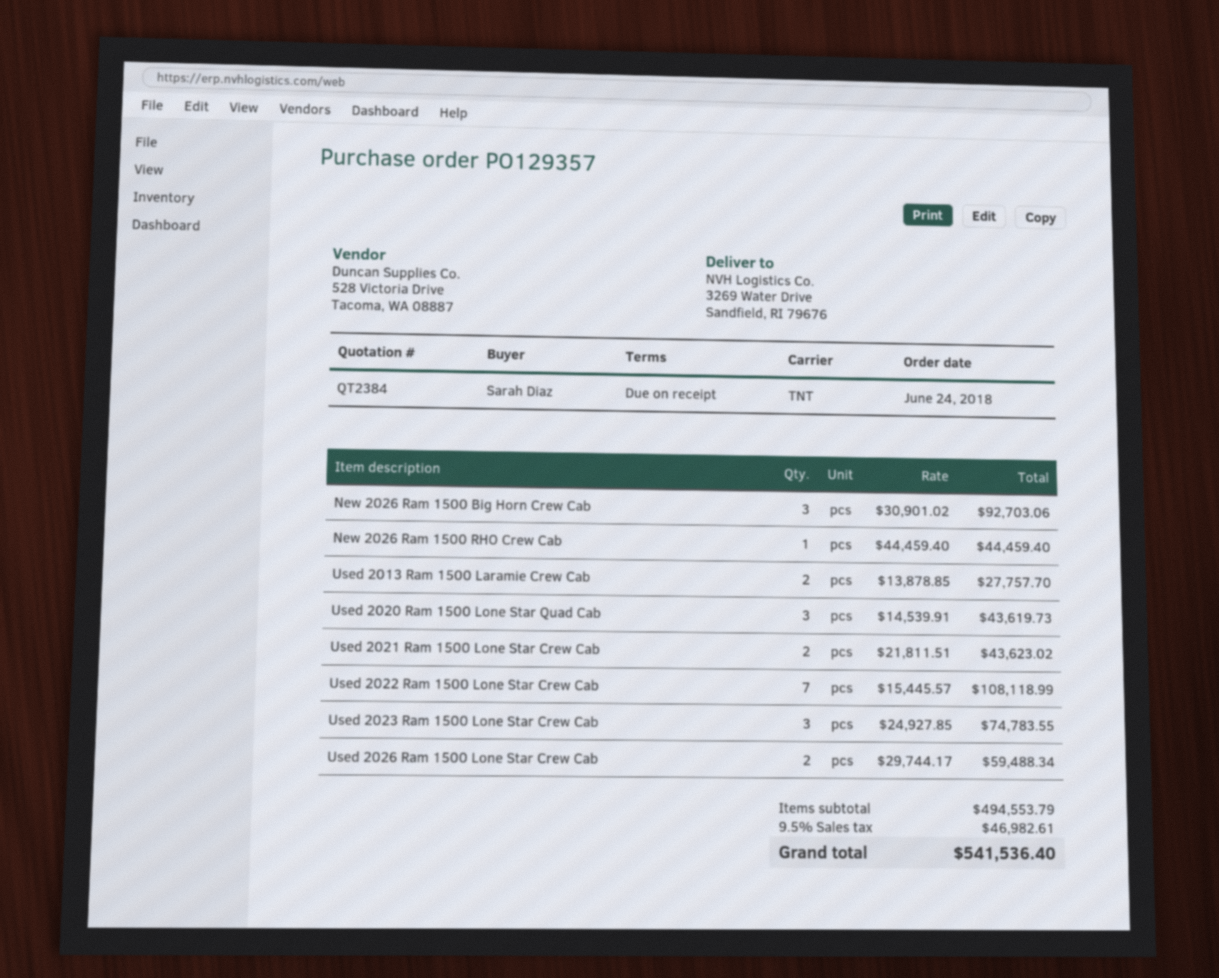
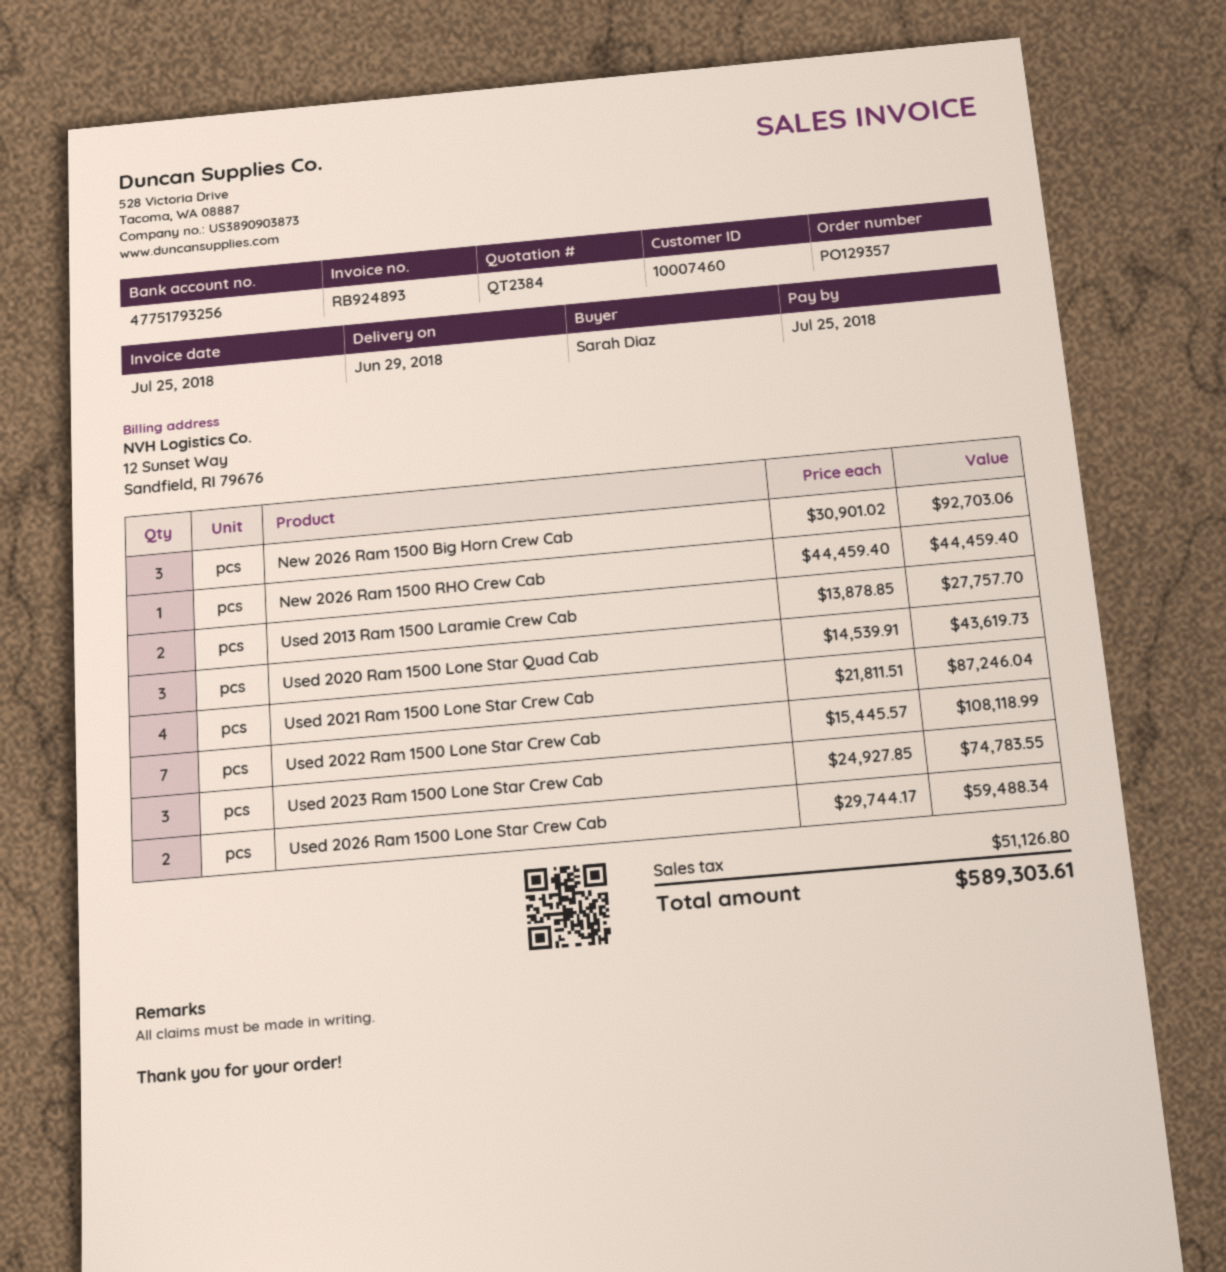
Used 2021 Ram 1500 Lone Star Crew Cab: 2 x 21811.51 = 43623.02 -> 4 x 21811.51 = 87246.04
tax: 46982.61 -> 51126.80
total: 541536.40 -> 589303.61

